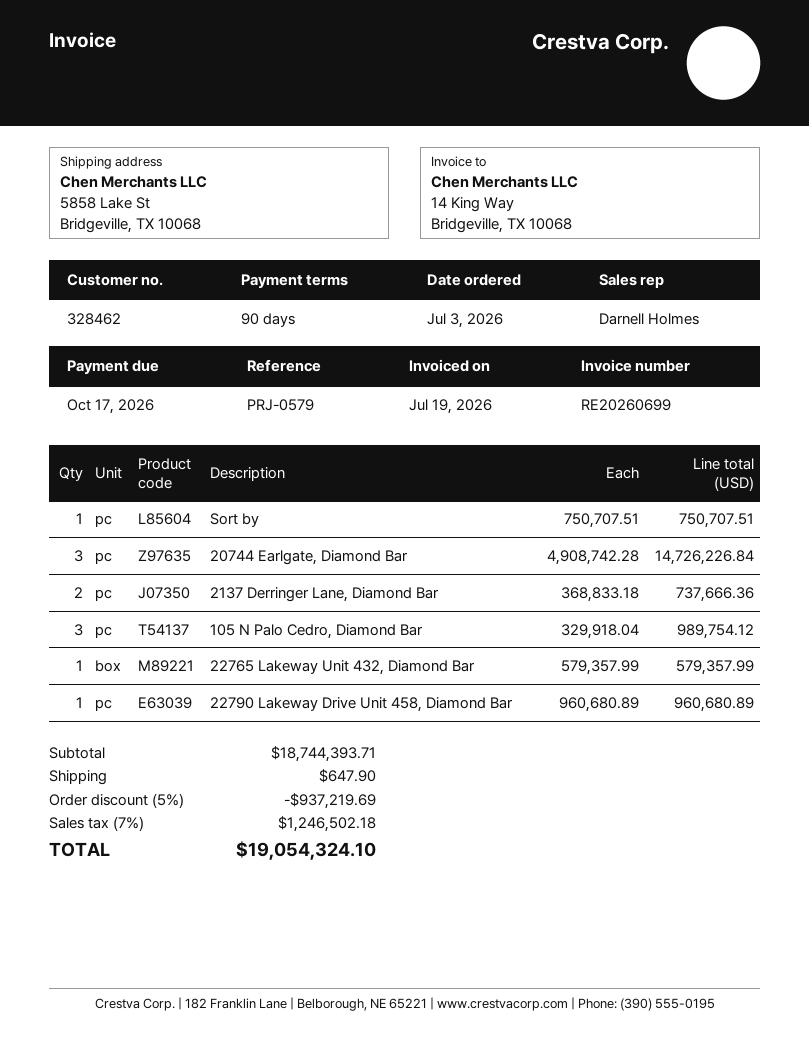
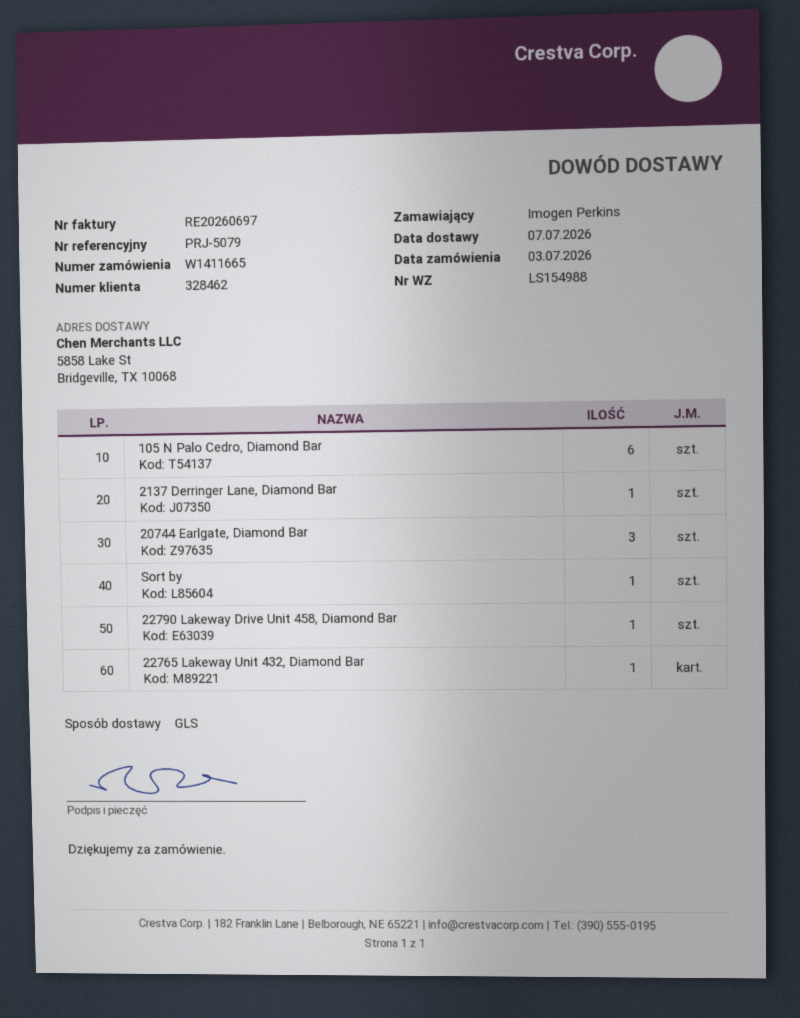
invoice number: RE20260699 -> RE20260697
reference: PRJ-0579 -> PRJ-5079
2137 Derringer Lane, Diamond Bar: 2 -> 1
105 N Palo Cedro, Diamond Bar: 3 -> 6

